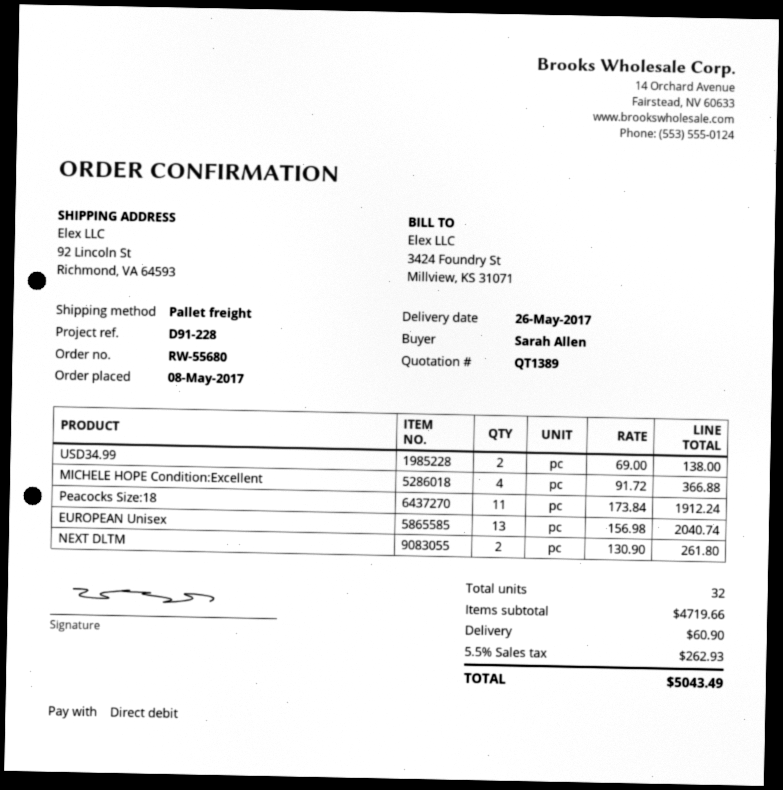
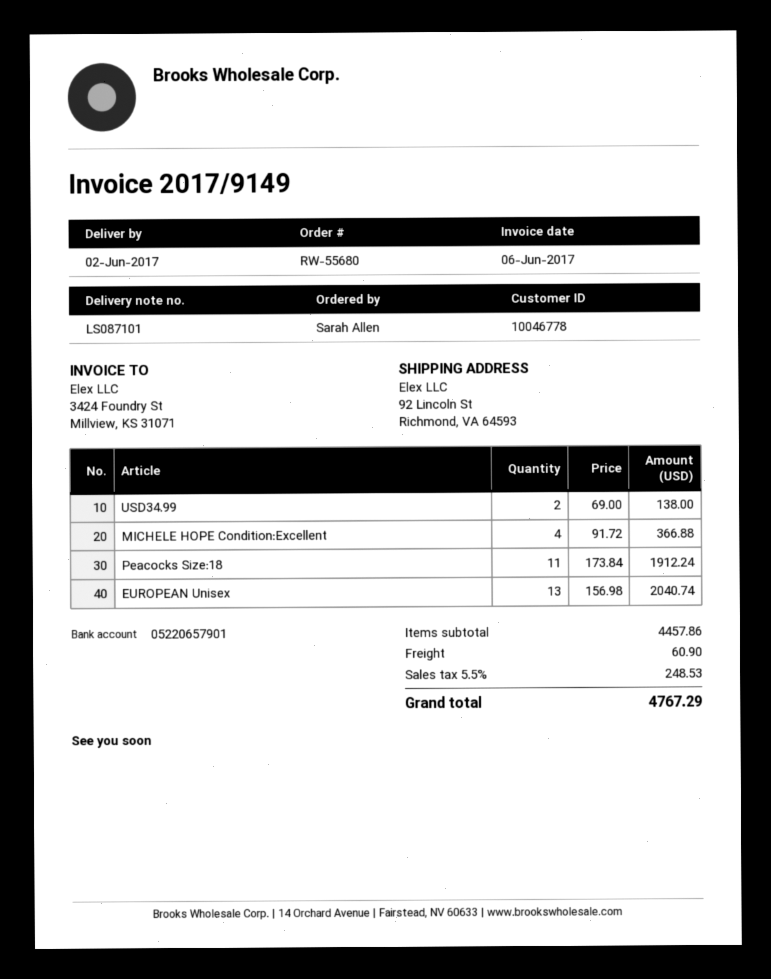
delivery date: 2017-05-26 -> 2017-06-02
NEXT DLTM: 2 x 130.90 = 261.80 -> none
subtotal: 4719.66 -> 4457.86
tax: 5.5% = 262.93 -> 5.5% = 248.53
total: 5043.49 -> 4767.29

